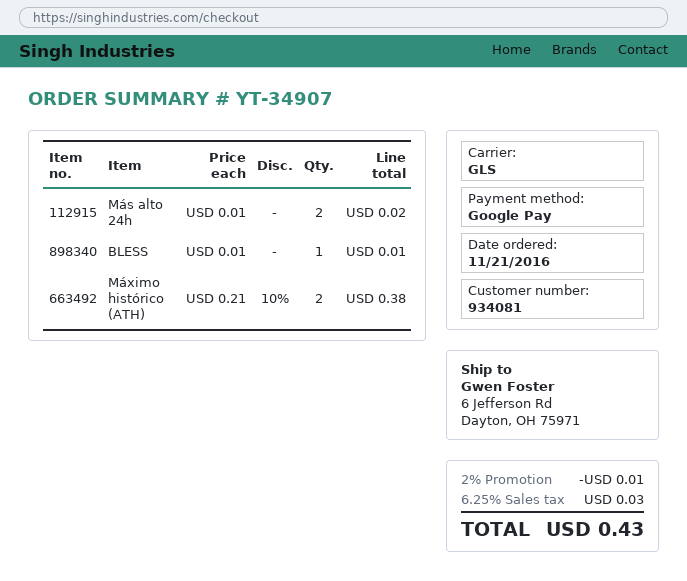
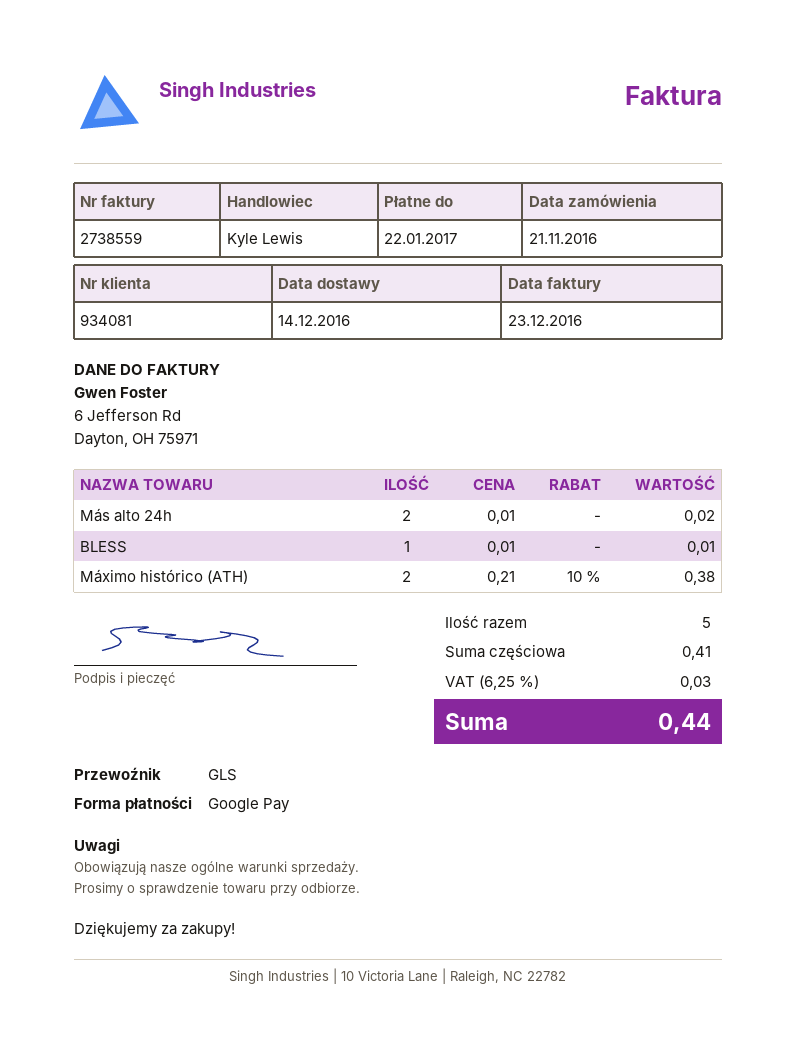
discount: 2% = 0.01 -> none
total: 0.43 -> 0.44

